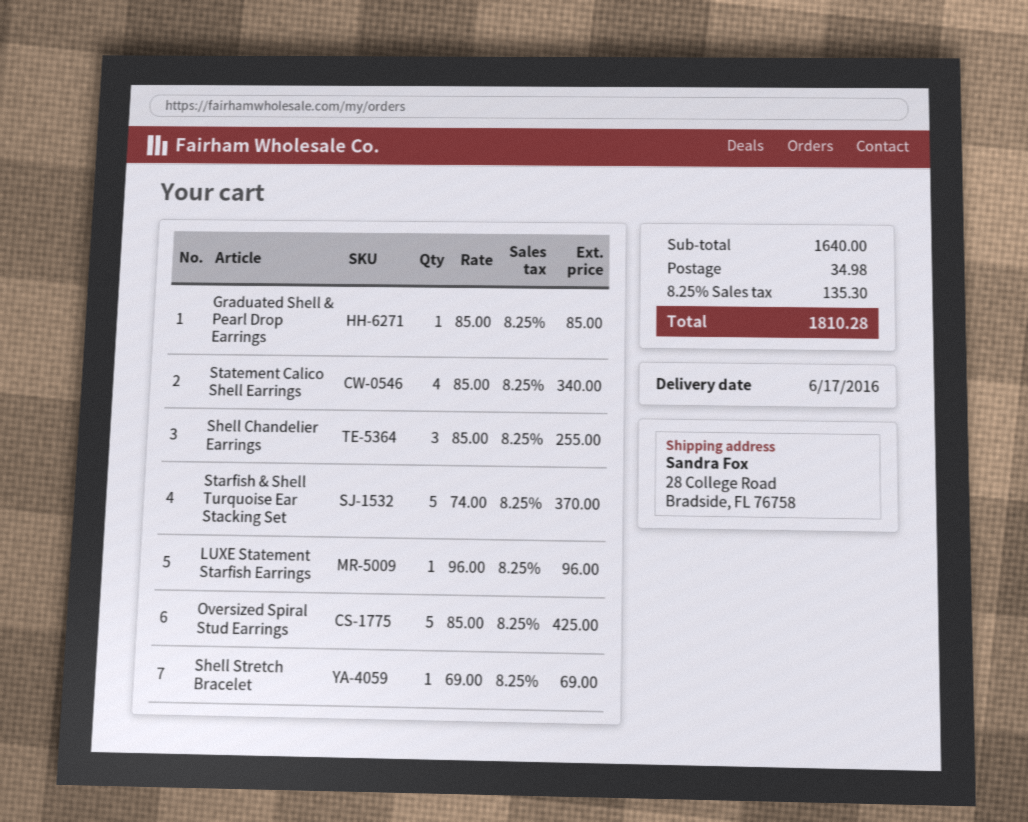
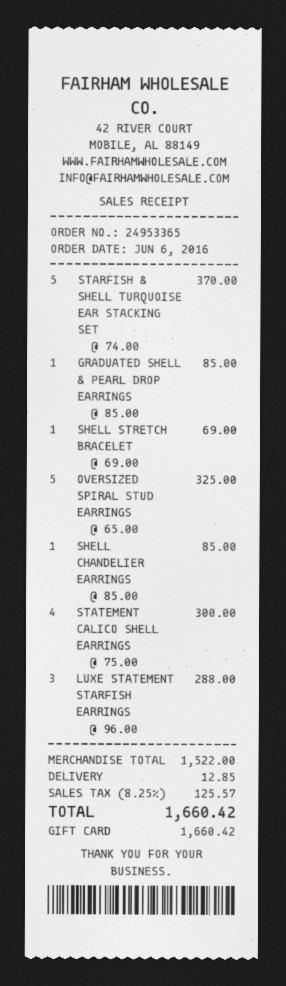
Statement Calico Shell Earrings: 4 x 85.00 = 340.00 -> 4 x 75.00 = 300.00
Shell Chandelier Earrings: 3 x 85.00 = 255.00 -> 1 x 85.00 = 85.00
LUXE Statement Starfish Earrings: 1 x 96.00 = 96.00 -> 3 x 96.00 = 288.00
Oversized Spiral Stud Earrings: 5 x 85.00 = 425.00 -> 5 x 65.00 = 325.00
subtotal: 1640.00 -> 1522.00
shipping: 34.98 -> 12.85
tax: 8.25% = 135.30 -> 8.25% = 125.57
total: 1810.28 -> 1660.42

